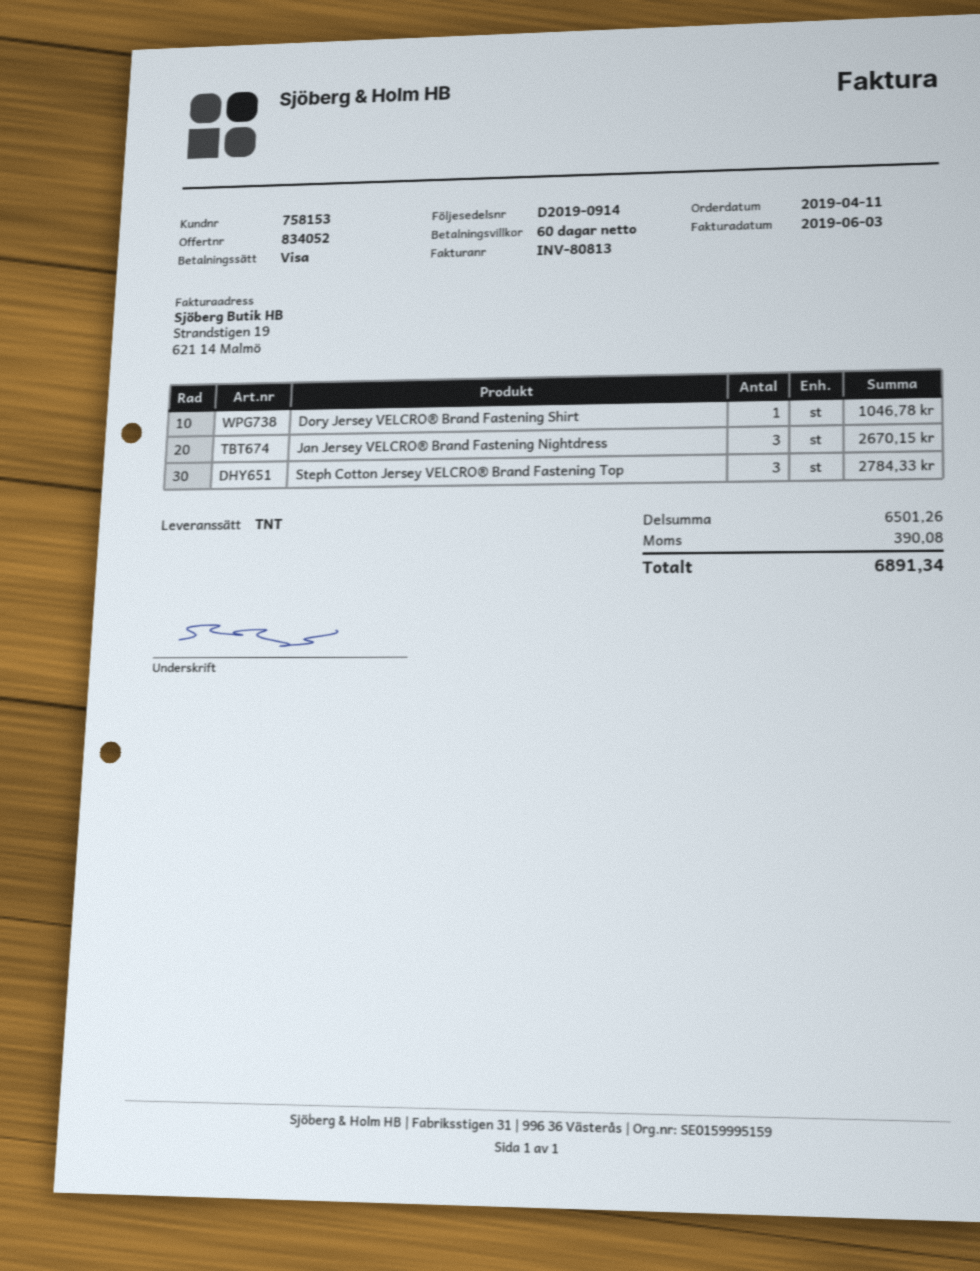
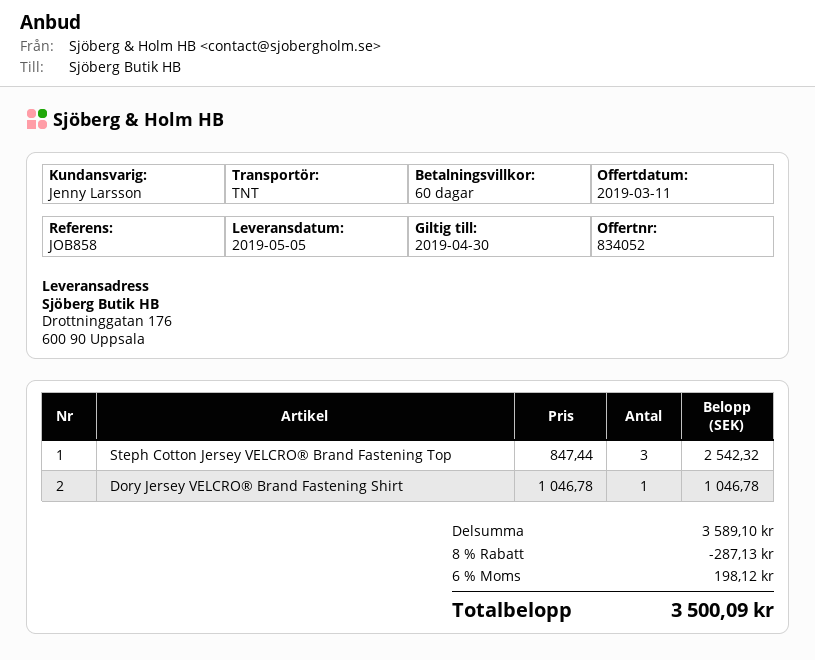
Jan Jersey VELCRO® Brand Fastening Nightdress: 3 for 2670.15 -> none
Steph Cotton Jersey VELCRO® Brand Fastening Top: 3 for 2784.33 -> 3 for 2542.32
subtotal: 6501.26 -> 3589.10
discount: none -> 8% = 287.13
tax: 390.08 -> 198.12
total: 6891.34 -> 3500.09

